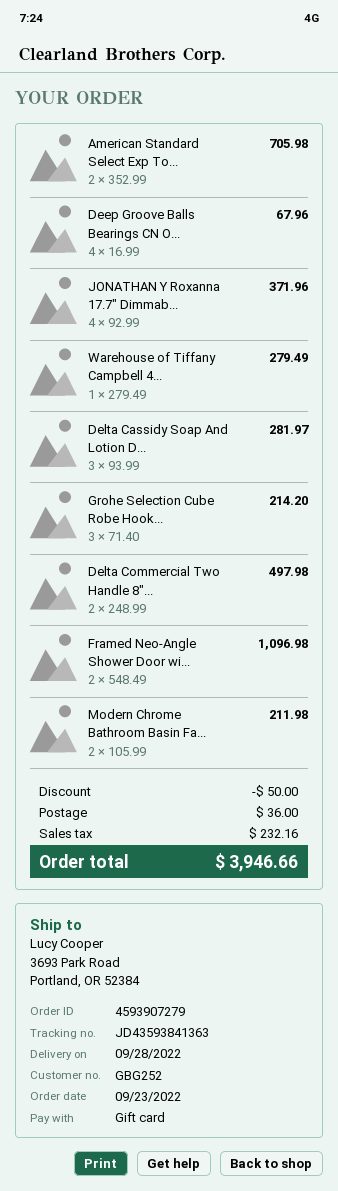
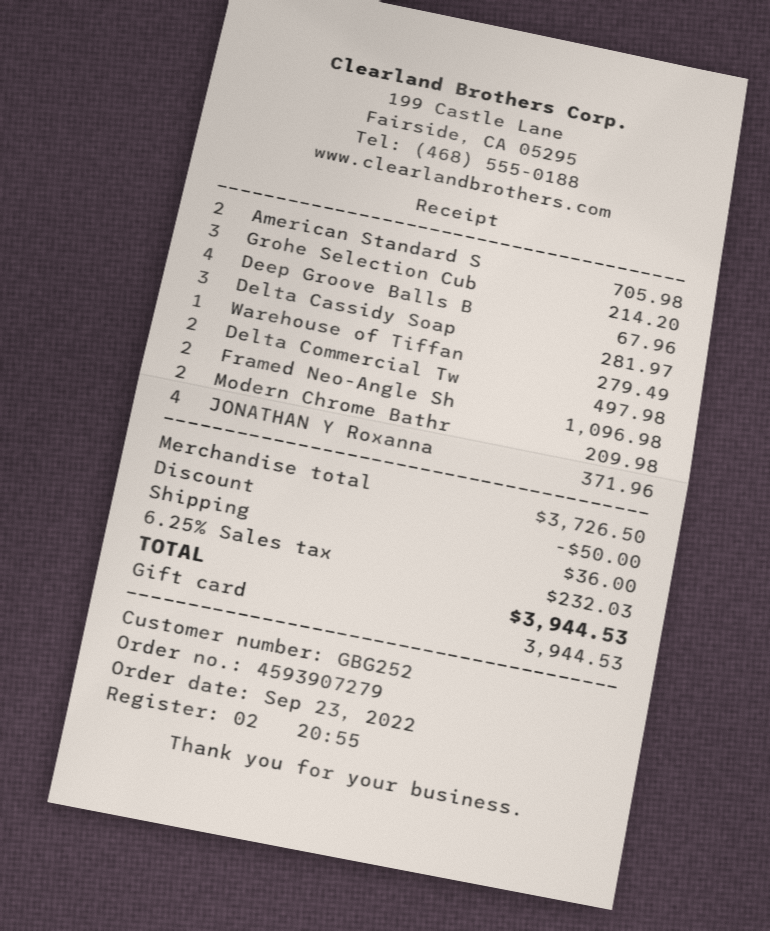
Modern Chrome Bathroom Basin Fa...: 2 for 211.98 -> 2 for 209.98
tax: 232.16 -> 232.03
total: 3946.66 -> 3944.53

